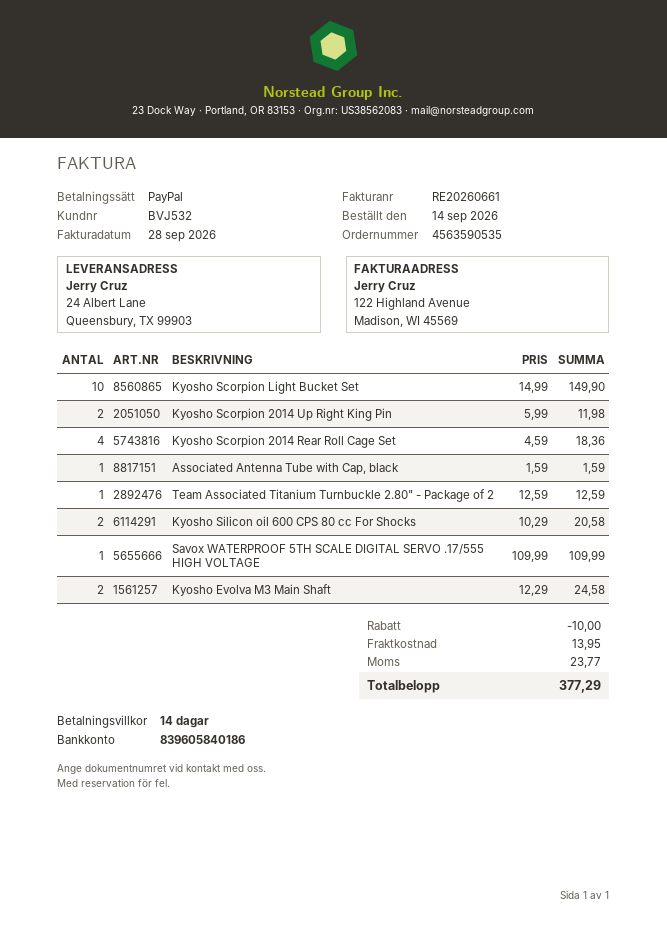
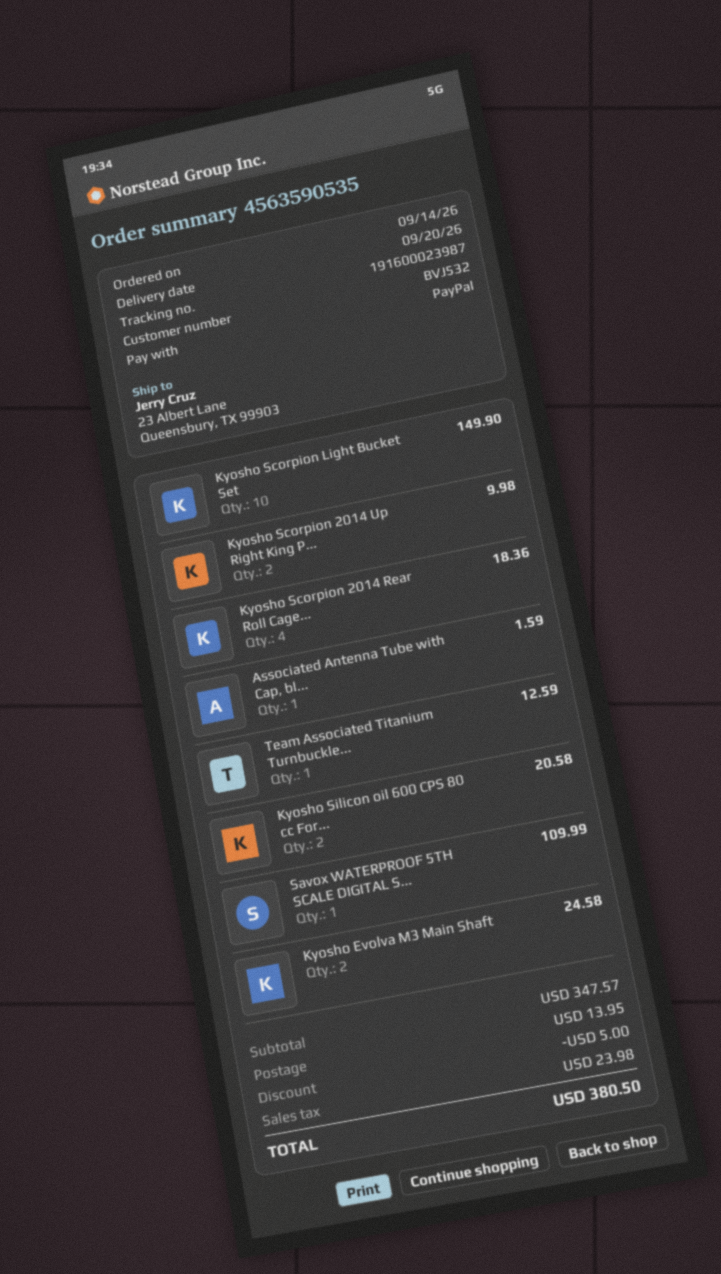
ship to: 24 Albert Lane, Queensbury, TX 99903 -> 23 Albert Lane, Queensbury, TX 99903
Kyosho Scorpion 2014 Up Right King Pin: 2 for 11.98 -> 2 for 9.98
discount: 10.00 -> 5.00
tax: 23.77 -> 23.98
total: 377.29 -> 380.50

